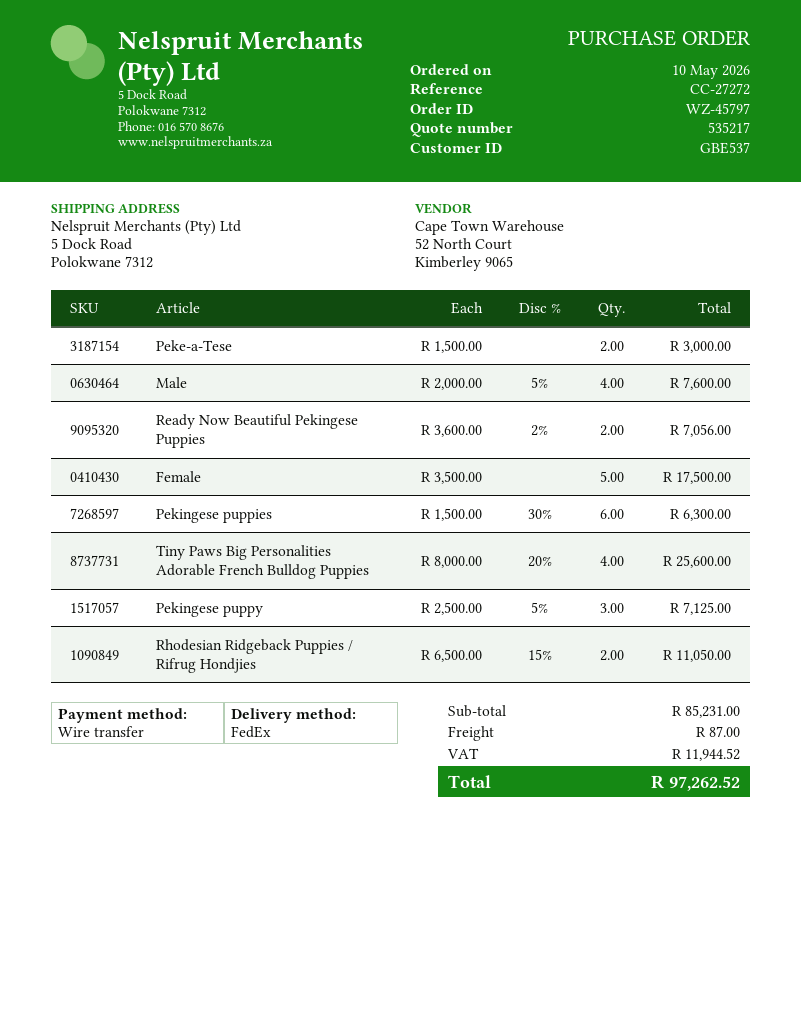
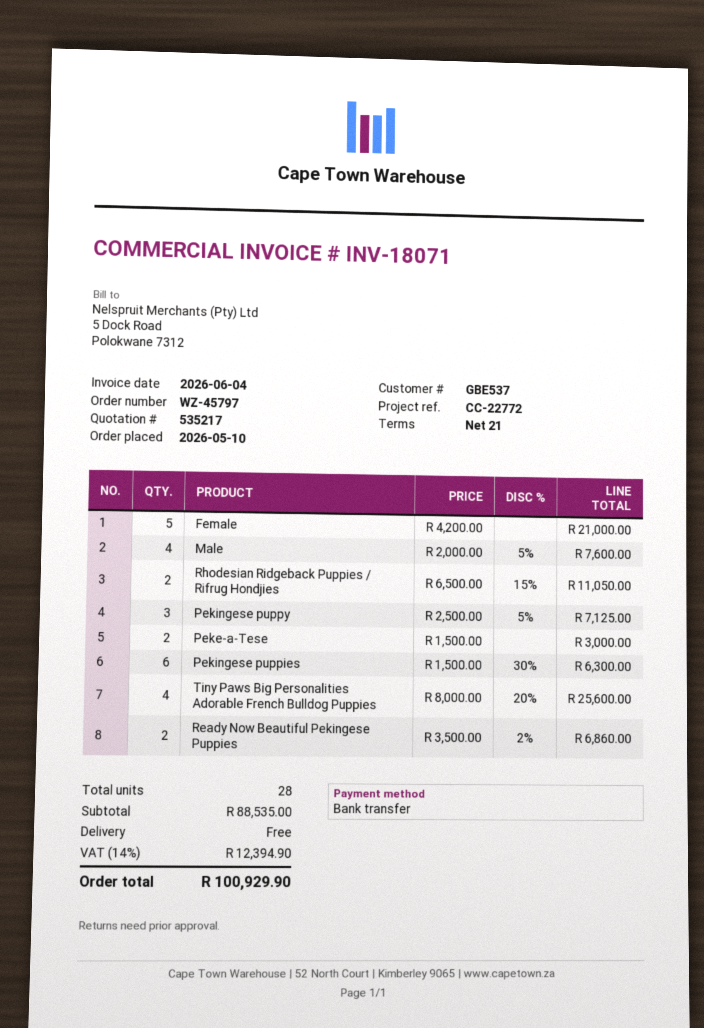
reference: CC-27272 -> CC-22772
Ready Now Beautiful Pekingese Puppies: 2 x 3600.00 - 2% = 7056.00 -> 2 x 3500.00 - 2% = 6860.00
Female: 5 x 3500.00 = 17500.00 -> 5 x 4200.00 = 21000.00
subtotal: 85231.00 -> 88535.00
shipping: 87.00 -> 0.00
tax: 11944.52 -> 12394.90
total: 97262.52 -> 100929.90

